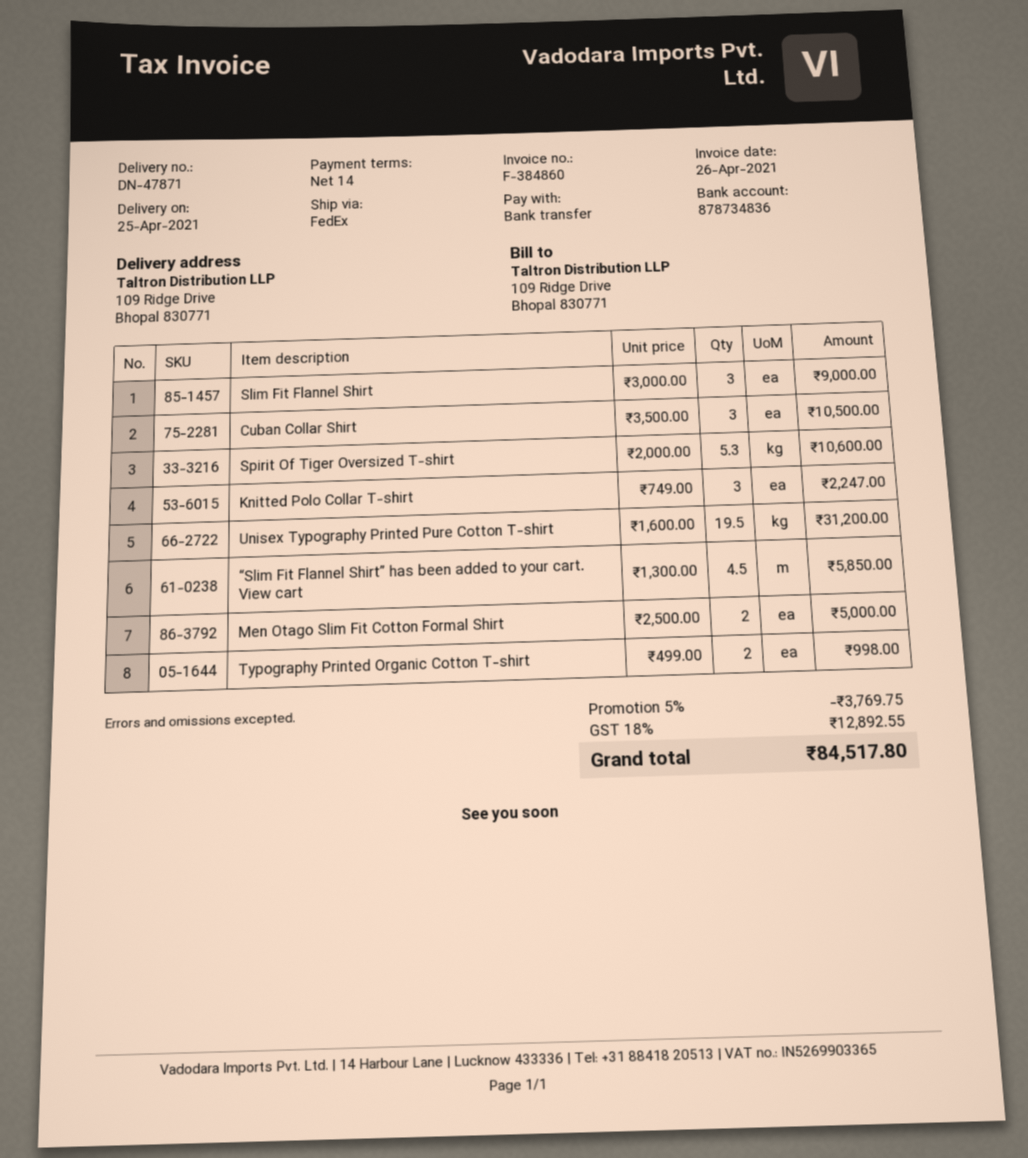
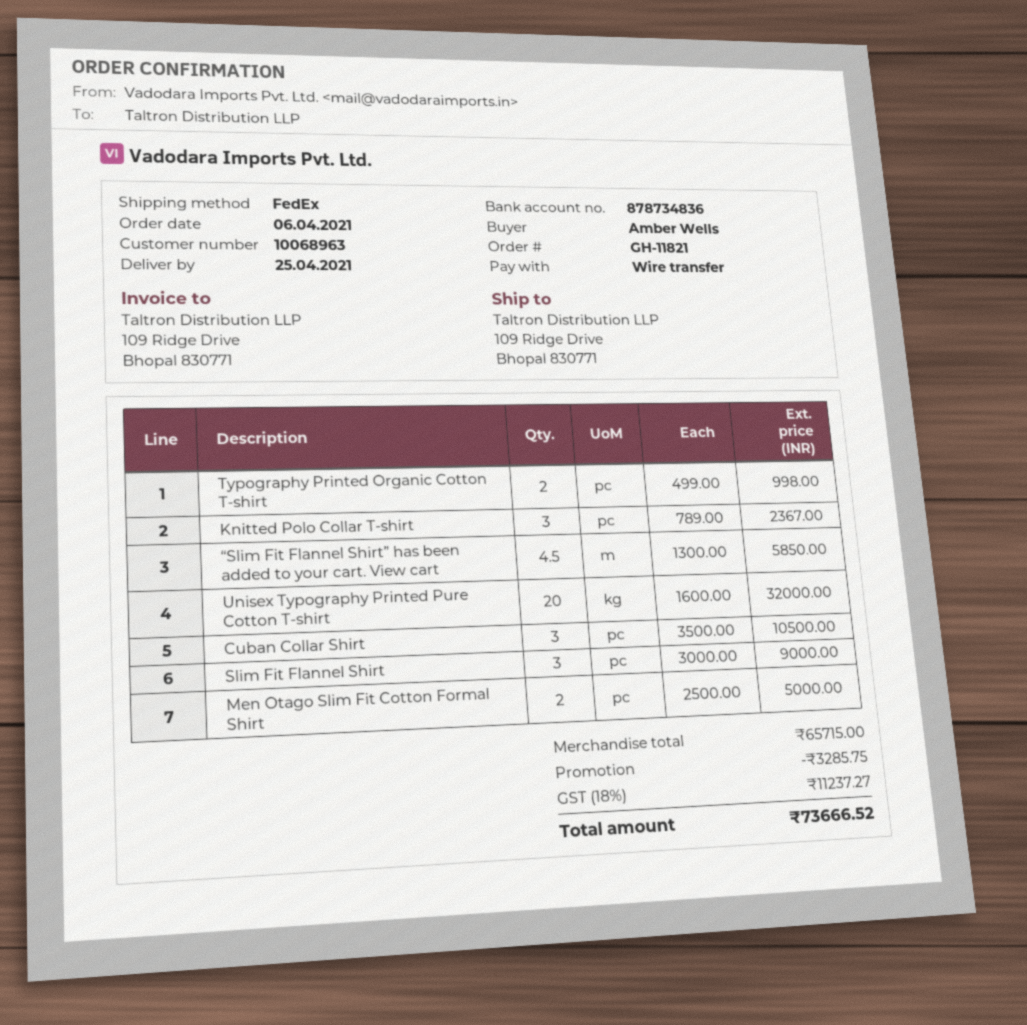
Spirit Of Tiger Oversized T-shirt: 5.3 x 2000.00 = 10600.00 -> none
Knitted Polo Collar T-shirt: 3 x 749.00 = 2247.00 -> 3 x 789.00 = 2367.00
Unisex Typography Printed Pure Cotton T-shirt: 19.5 x 1600.00 = 31200.00 -> 20 x 1600.00 = 32000.00
discount: 3769.75 -> 3285.75
tax: 18% = 12892.55 -> 18% = 11237.27
total: 84517.80 -> 73666.52

